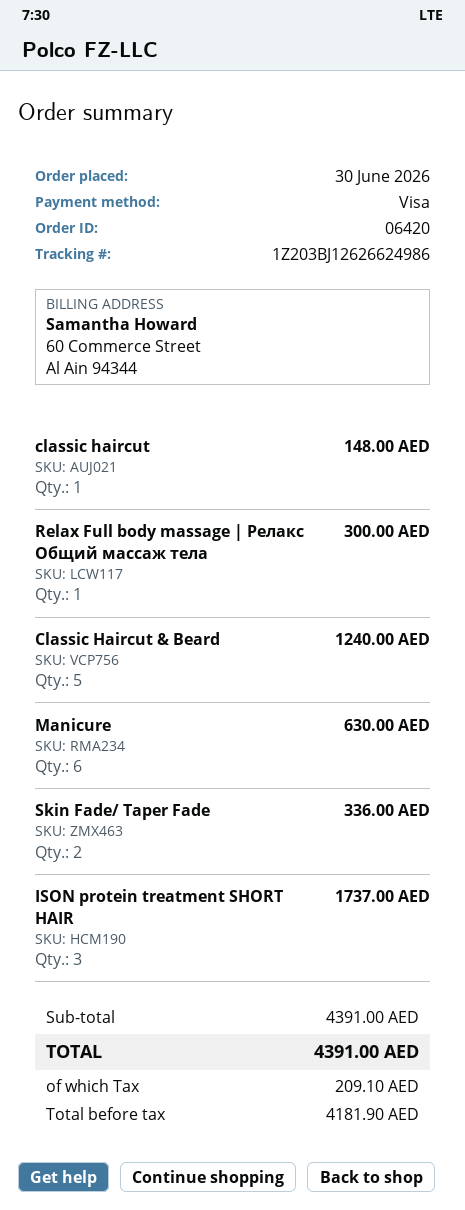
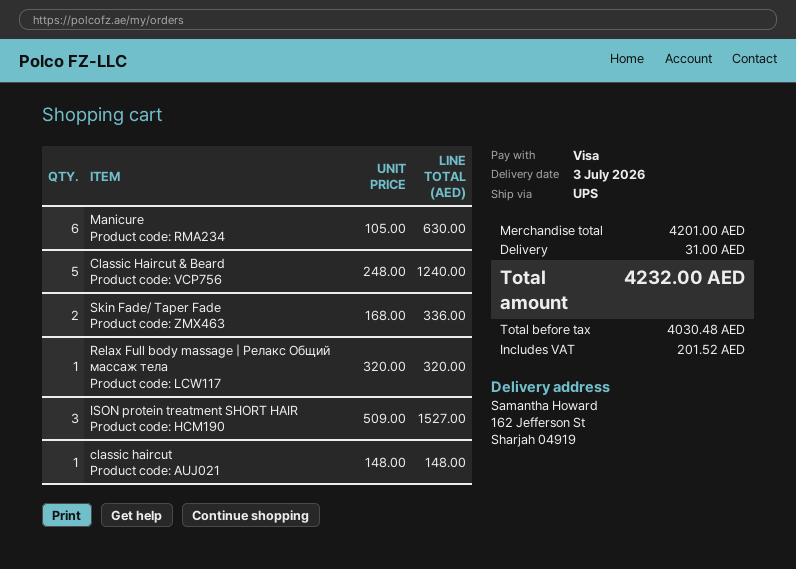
Relax Full body massage | Релакс Общий массаж тела: 1 for 300.00 -> 1 for 320.00
ISON protein treatment SHORT HAIR: 3 for 1737.00 -> 3 for 1527.00
subtotal: 4391.00 -> 4201.00
shipping: none -> 31.00
net: 4181.90 -> 4030.48
tax: 209.10 -> 201.52
total: 4391.00 -> 4232.00

